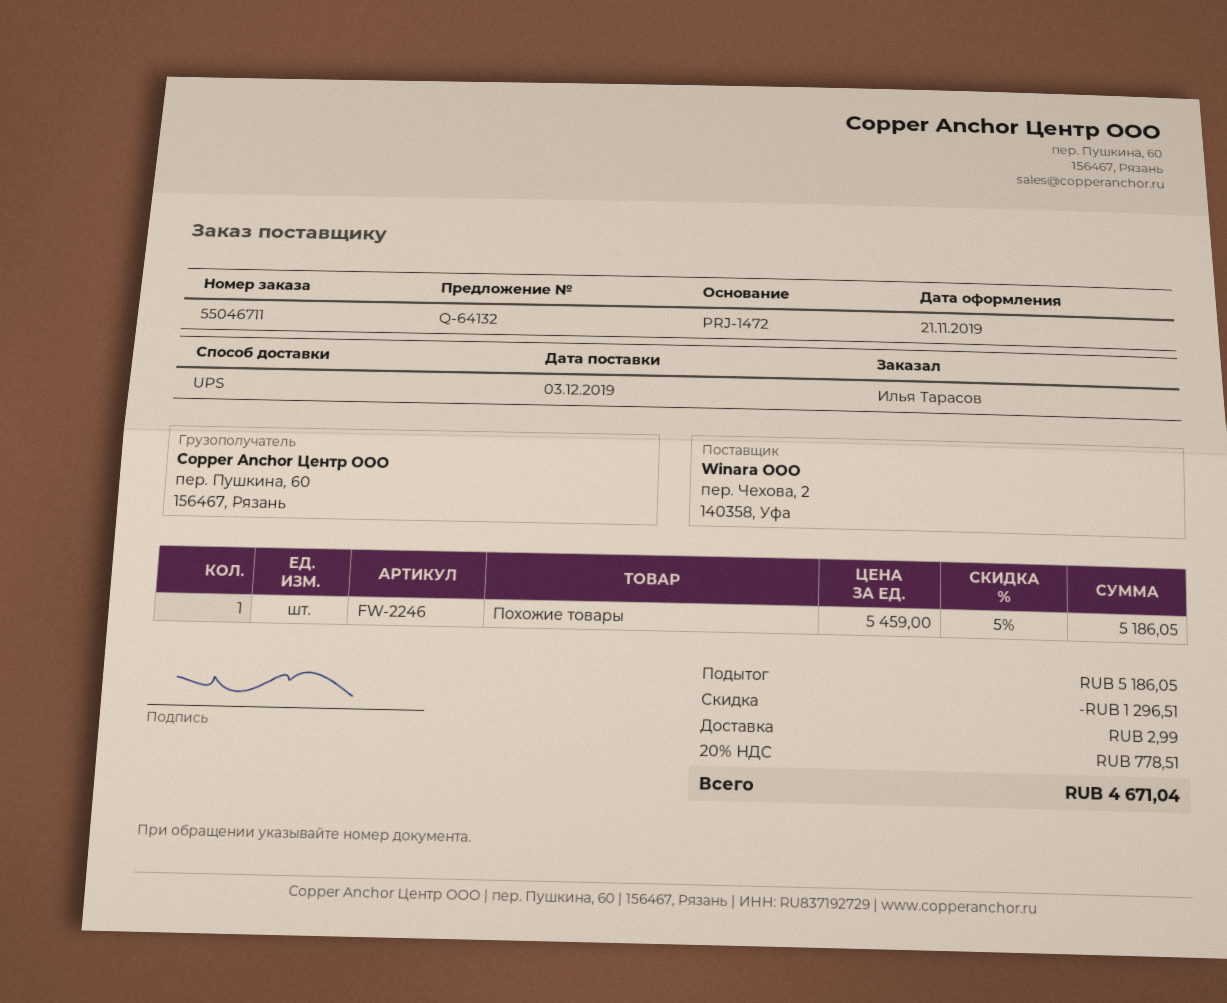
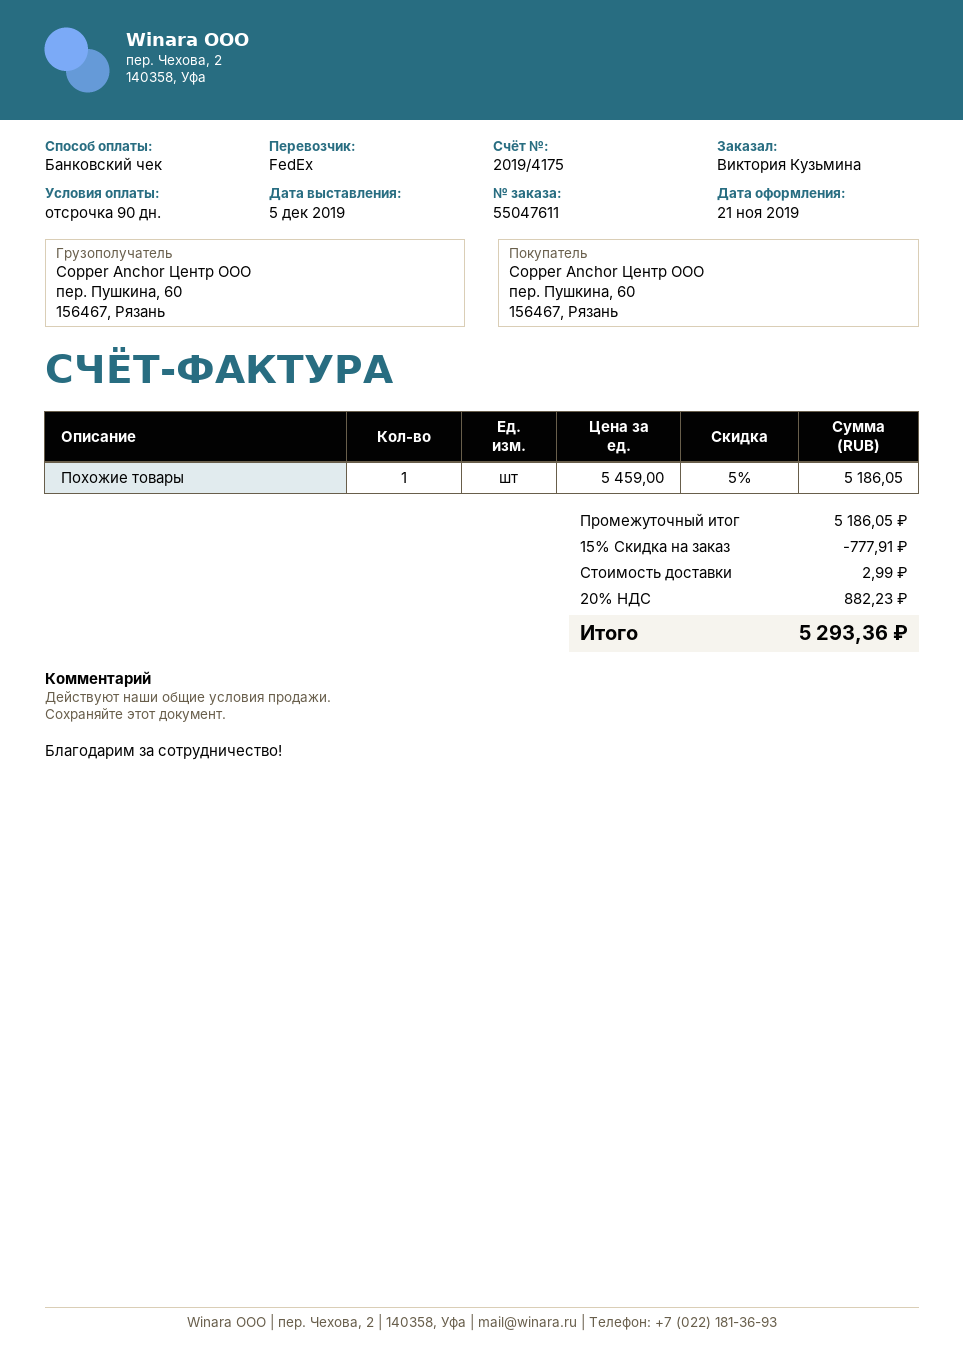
order number: 55046711 -> 55047611
ordered by: Илья Тарасов -> Виктория Кузьмина
shipping method: UPS -> FedEx
discount: 1296.51 -> 777.91
tax: 20% = 778.51 -> 20% = 882.23
total: 4671.04 -> 5293.36

